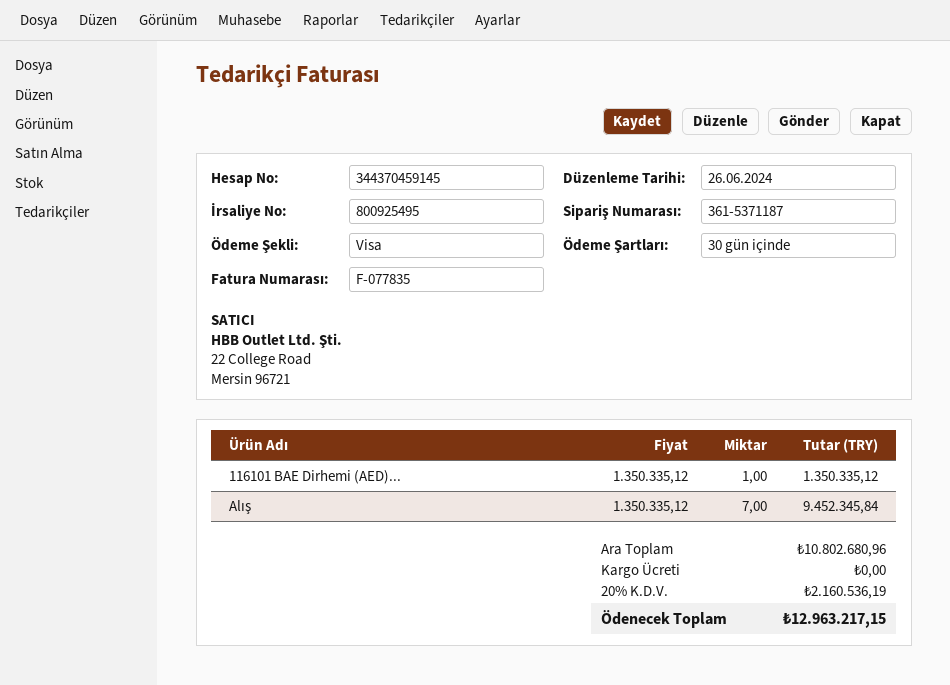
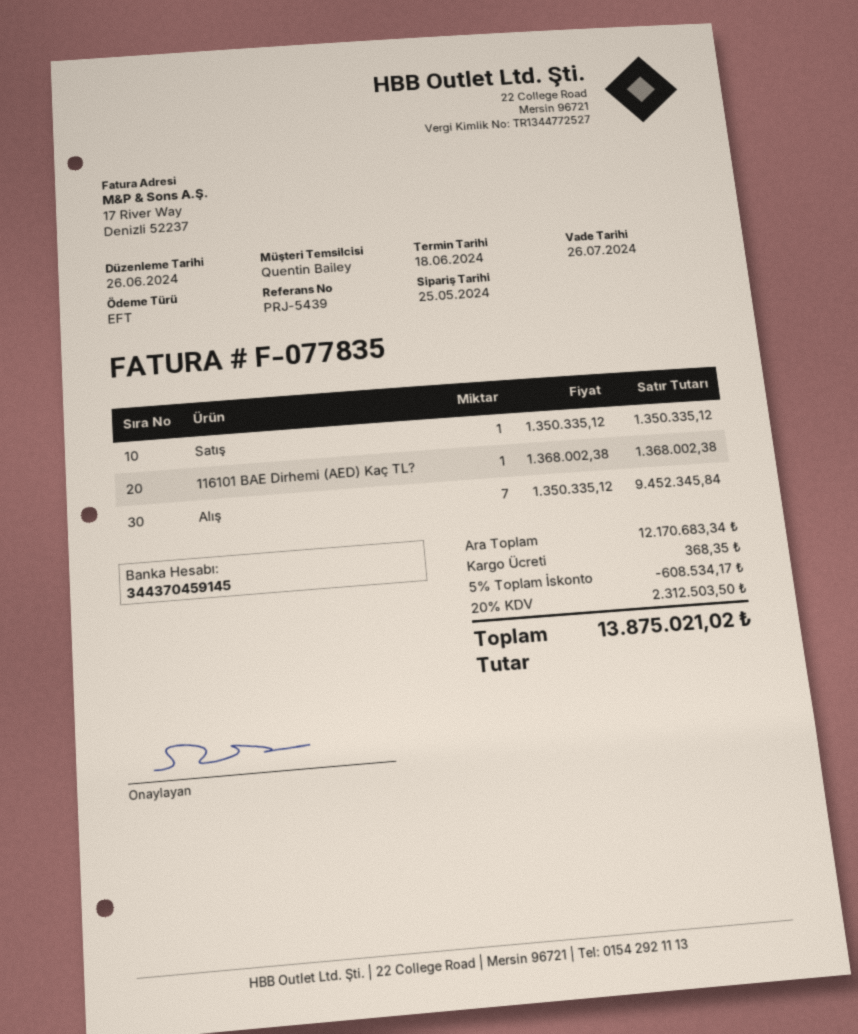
payment method: Visa -> bank transfer
116101 BAE Dirhemi (AED)...: 1 x 1350335.12 = 1350335.12 -> 1 x 1368002.38 = 1368002.38
Satış: none -> 1 x 1350335.12 = 1350335.12
subtotal: 10802680.96 -> 12170683.34
discount: none -> 5% = 608534.17
shipping: 0.00 -> 368.35
tax: 20% = 2160536.19 -> 20% = 2312503.50
total: 12963217.15 -> 13875021.02

